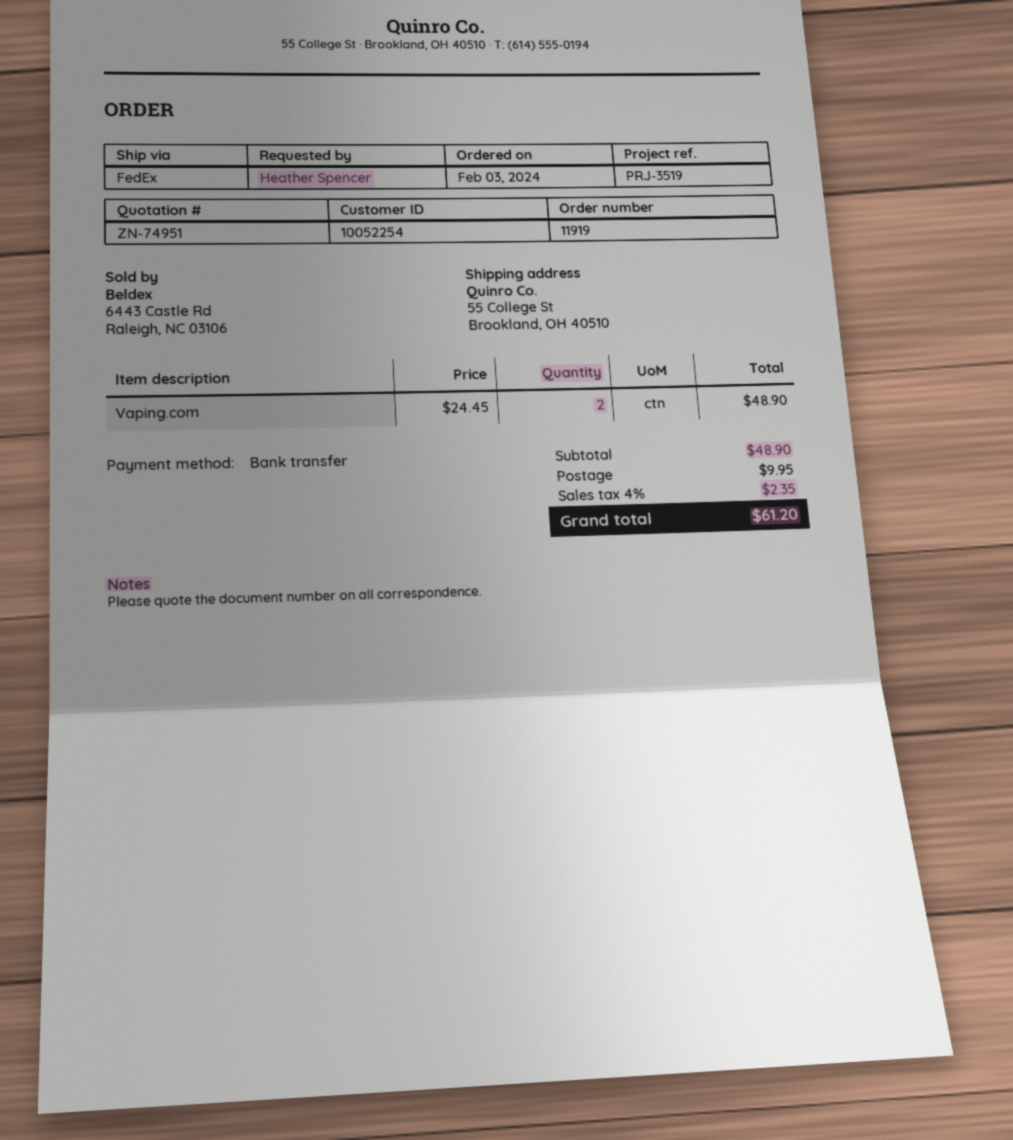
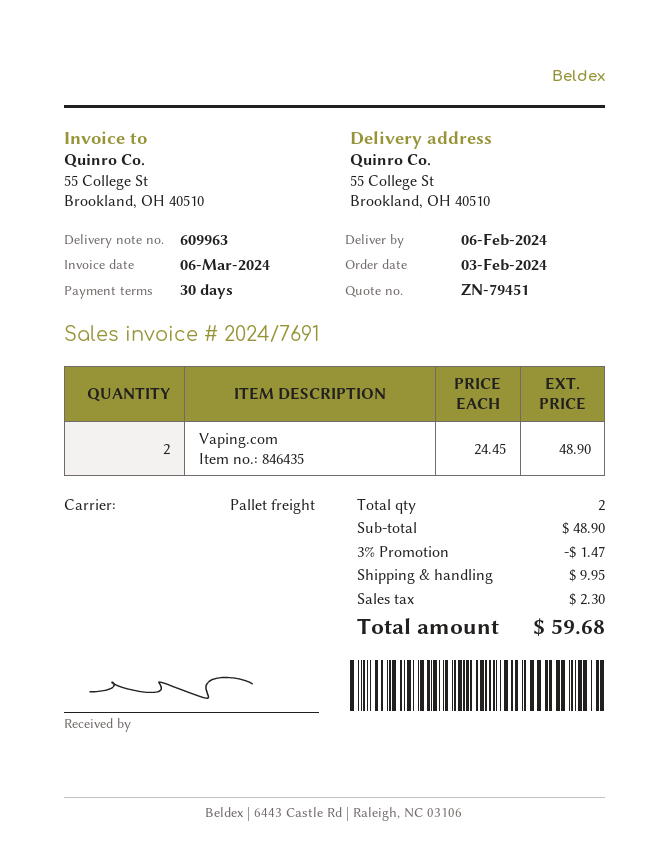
quote number: ZN-74951 -> ZN-79451
shipping method: FedEx -> pallet freight
discount: none -> 3% = 1.47
tax: 2.35 -> 2.30
total: 61.20 -> 59.68

